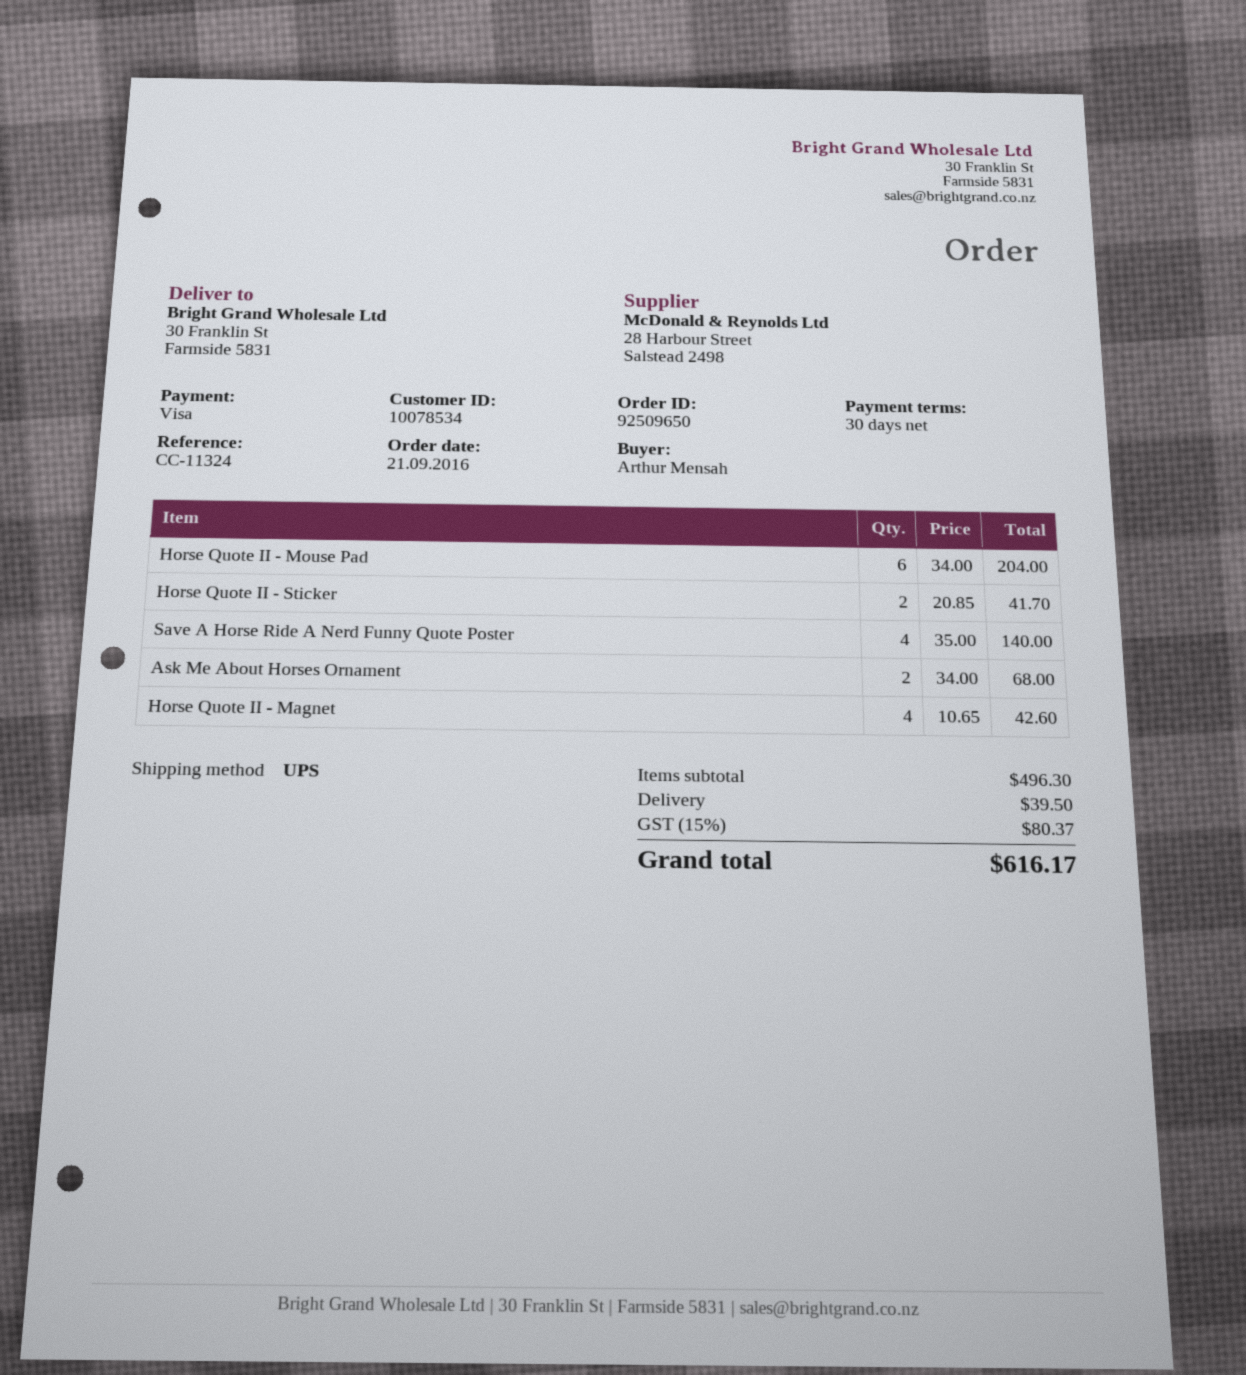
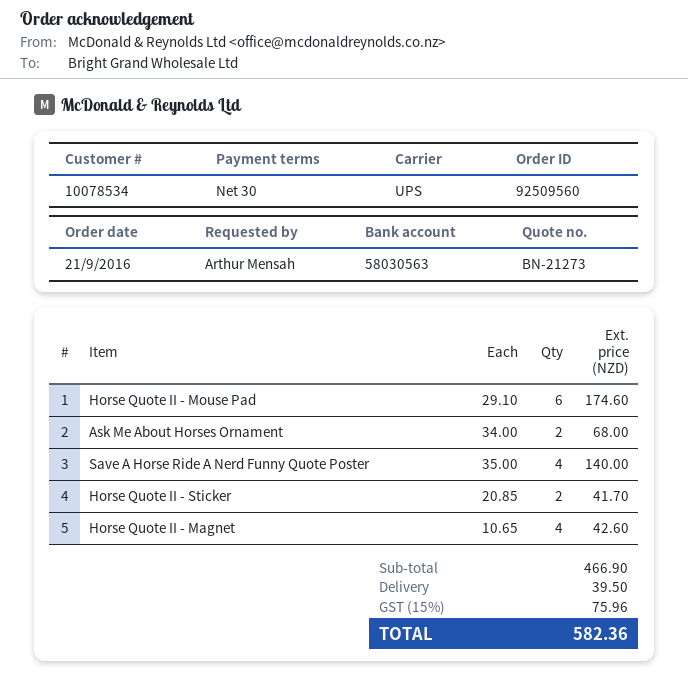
order number: 92509650 -> 92509560
Horse Quote II - Mouse Pad: 6 x 34.00 = 204.00 -> 6 x 29.10 = 174.60
subtotal: 496.30 -> 466.90
tax: 15% = 80.37 -> 15% = 75.96
total: 616.17 -> 582.36

